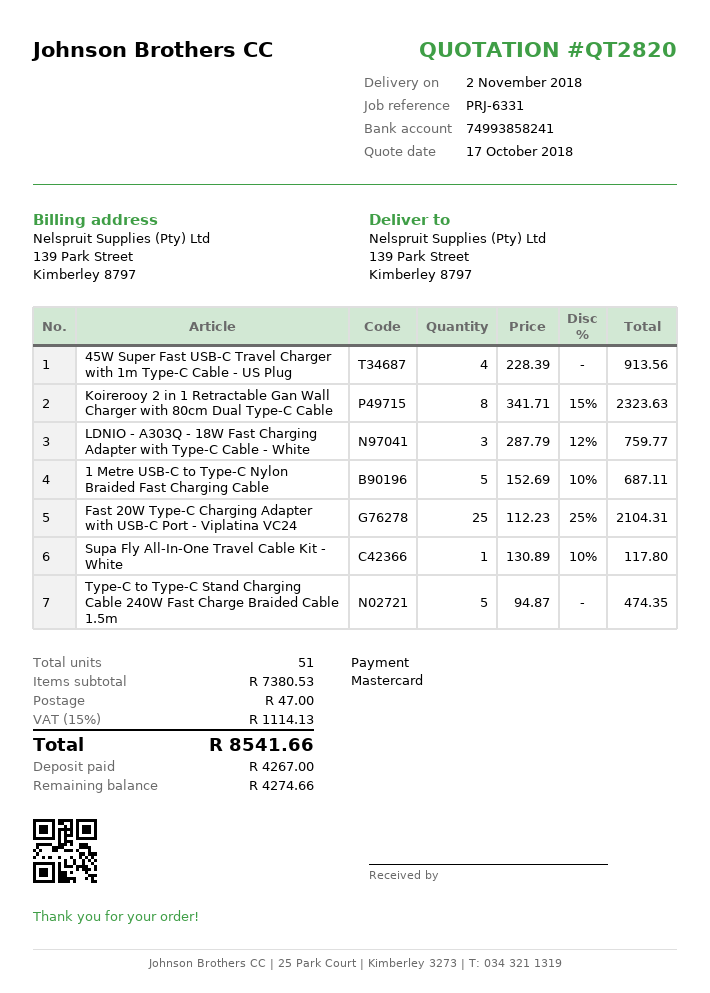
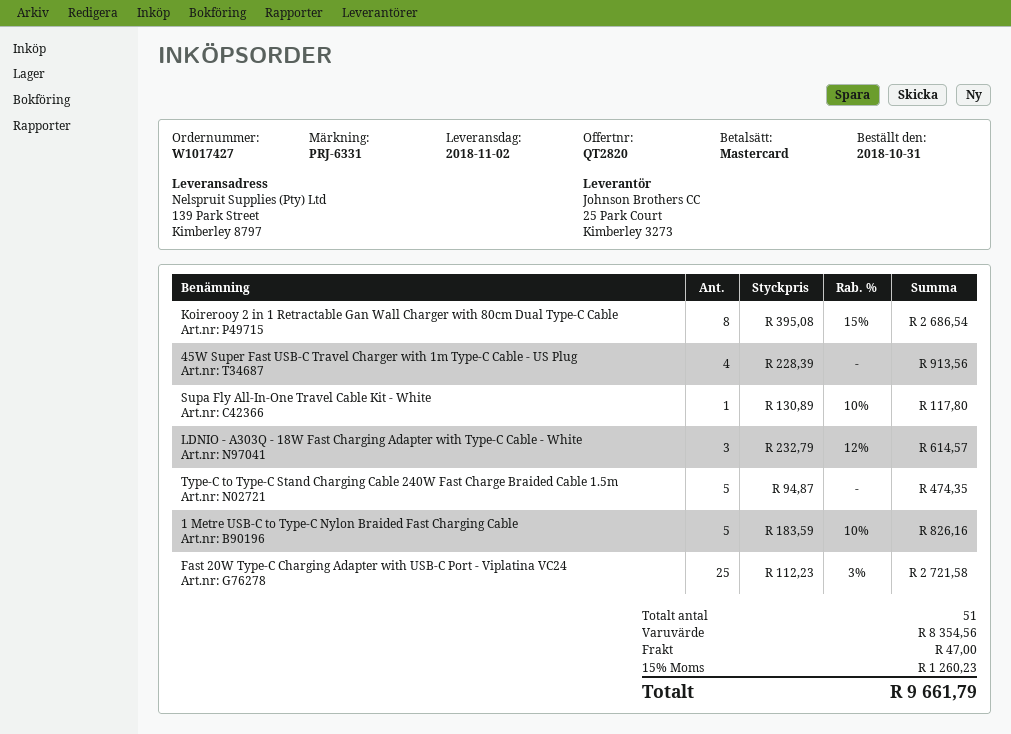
Koirerooy 2 in 1 Retractable Gan Wall Charger with 80cm Dual Type-C Cable: 8 x 341.71 - 15% = 2323.63 -> 8 x 395.08 - 15% = 2686.54
LDNIO - A303Q - 18W Fast Charging Adapter with Type-C Cable - White: 3 x 287.79 - 12% = 759.77 -> 3 x 232.79 - 12% = 614.57
1 Metre USB-C to Type-C Nylon Braided Fast Charging Cable: 5 x 152.69 - 10% = 687.11 -> 5 x 183.59 - 10% = 826.16
Fast 20W Type-C Charging Adapter with USB-C Port - Viplatina VC24: 25 x 112.23 - 25% = 2104.31 -> 25 x 112.23 - 3% = 2721.58
subtotal: 7380.53 -> 8354.56
tax: 15% = 1114.13 -> 15% = 1260.23
total: 8541.66 -> 9661.79

